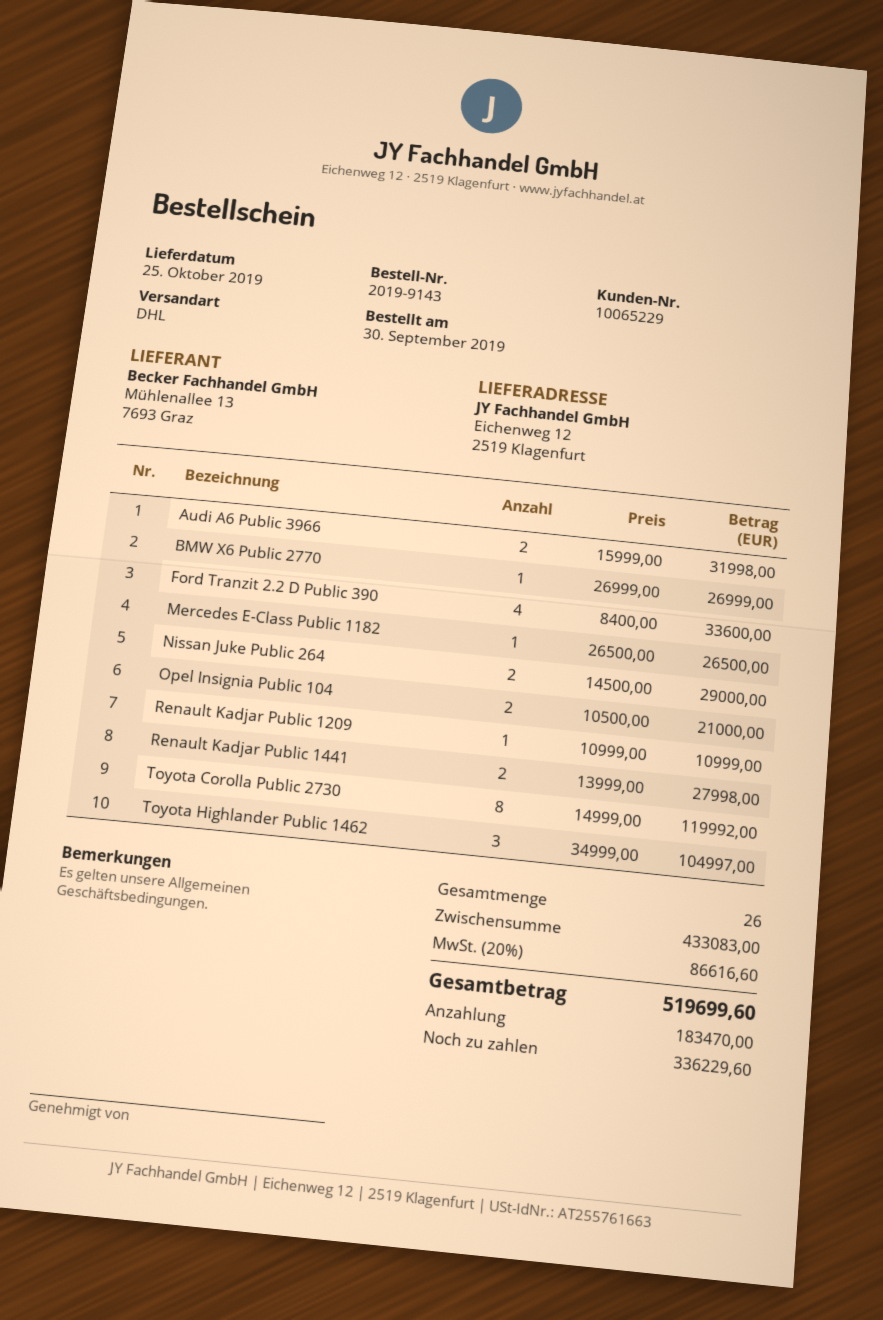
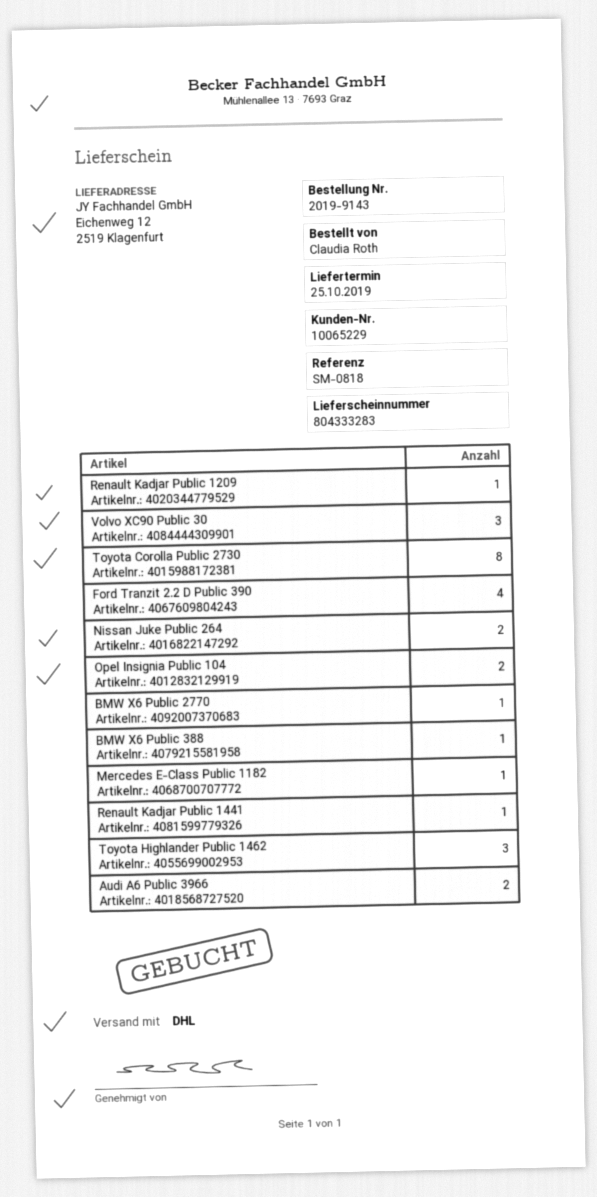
Renault Kadjar Public 1441: 2 -> 1
Volvo XC90 Public 30: none -> 3
BMW X6 Public 388: none -> 1

